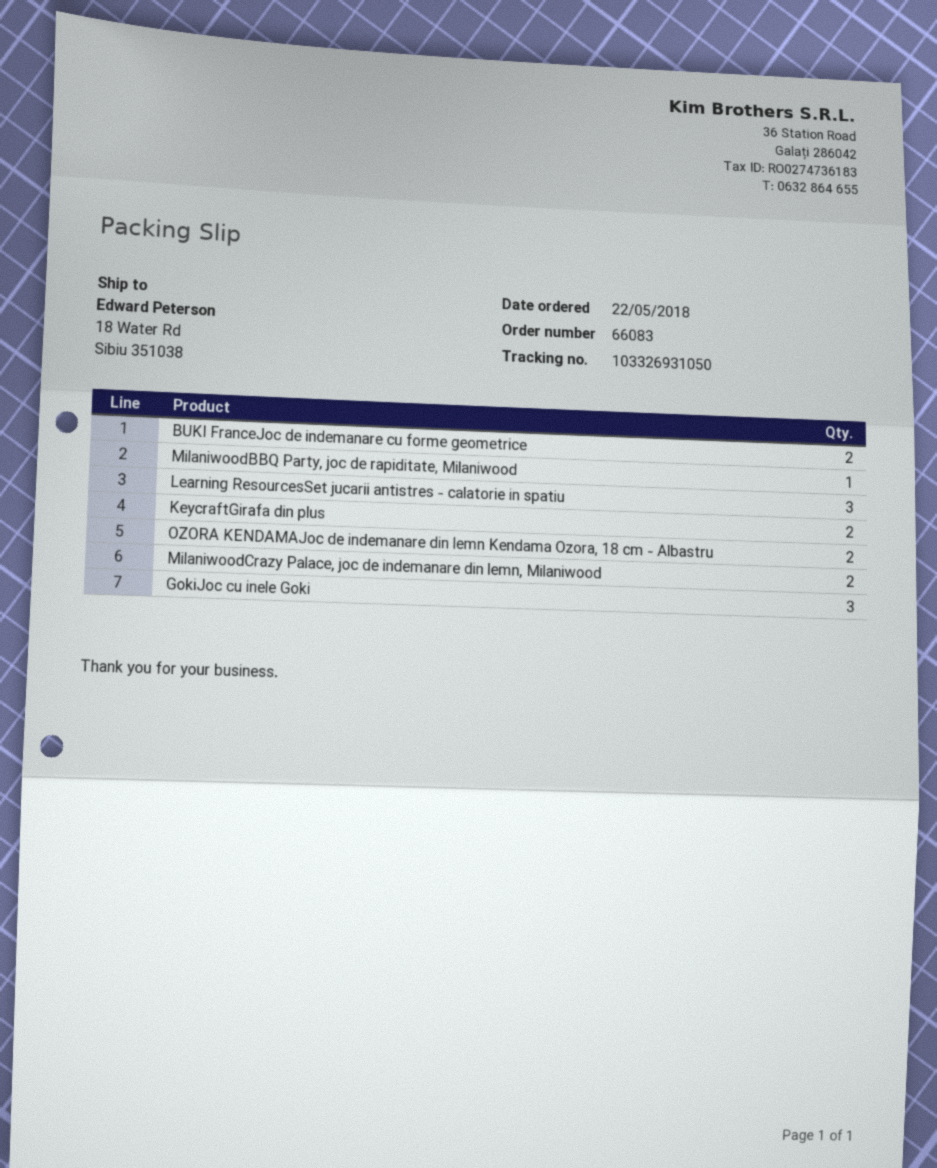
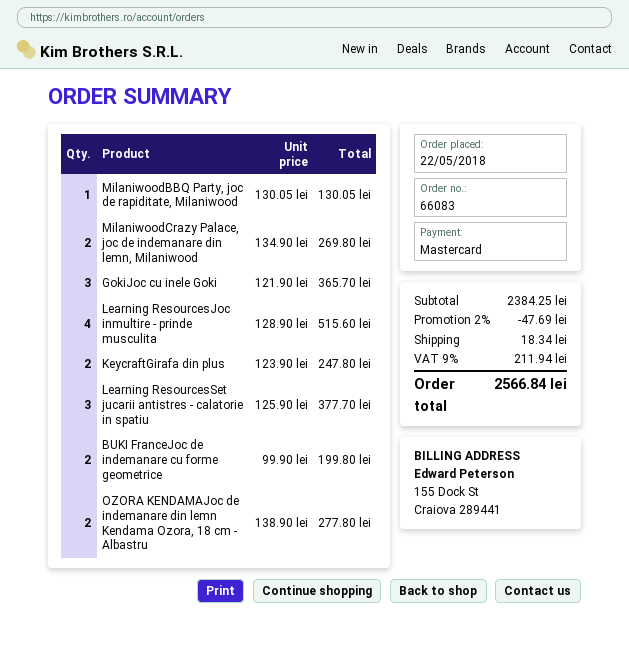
Learning ResourcesJoc inmultire - prinde musculita: none -> 4

